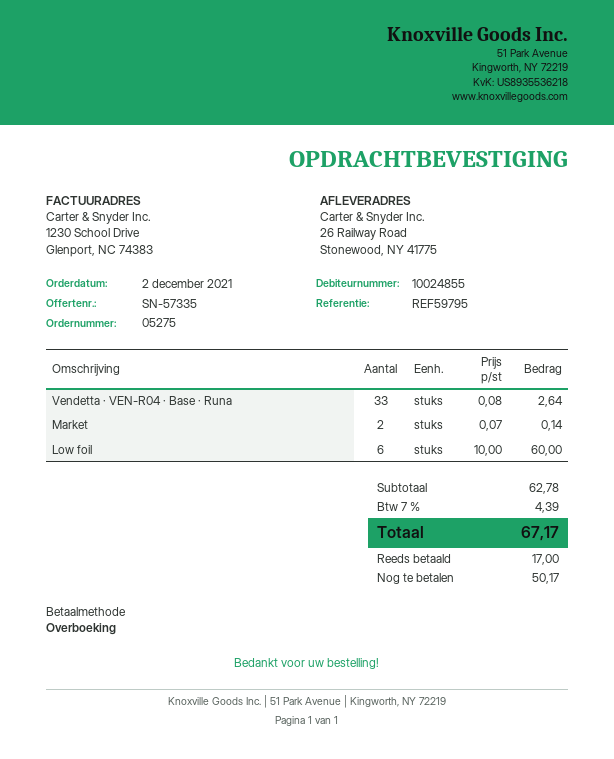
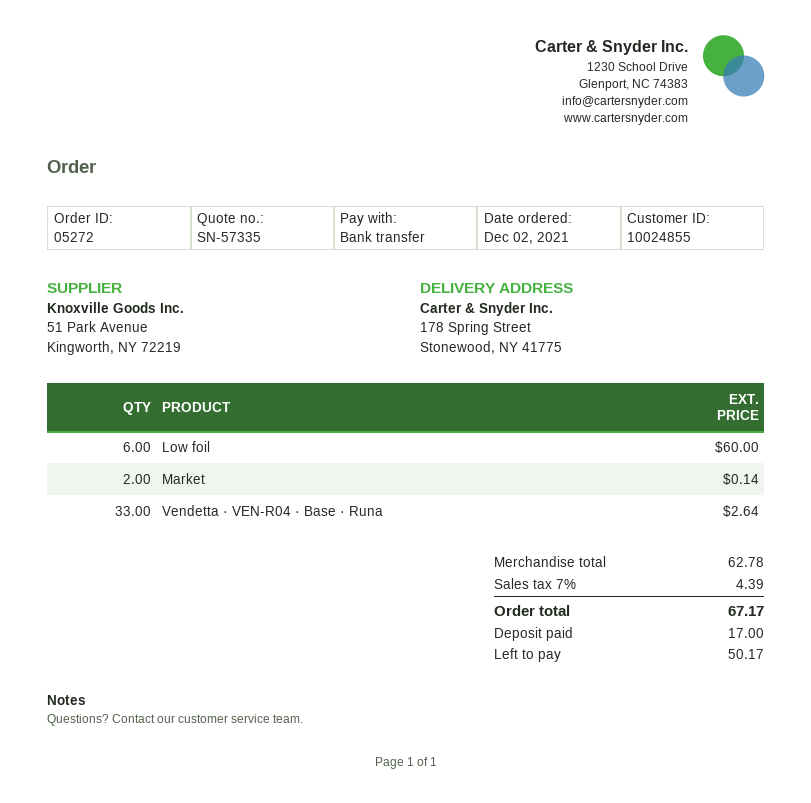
order number: 05275 -> 05272
ship to: 26 Railway Road, Stonewood, NY 41775 -> 178 Spring Street, Stonewood, NY 41775

